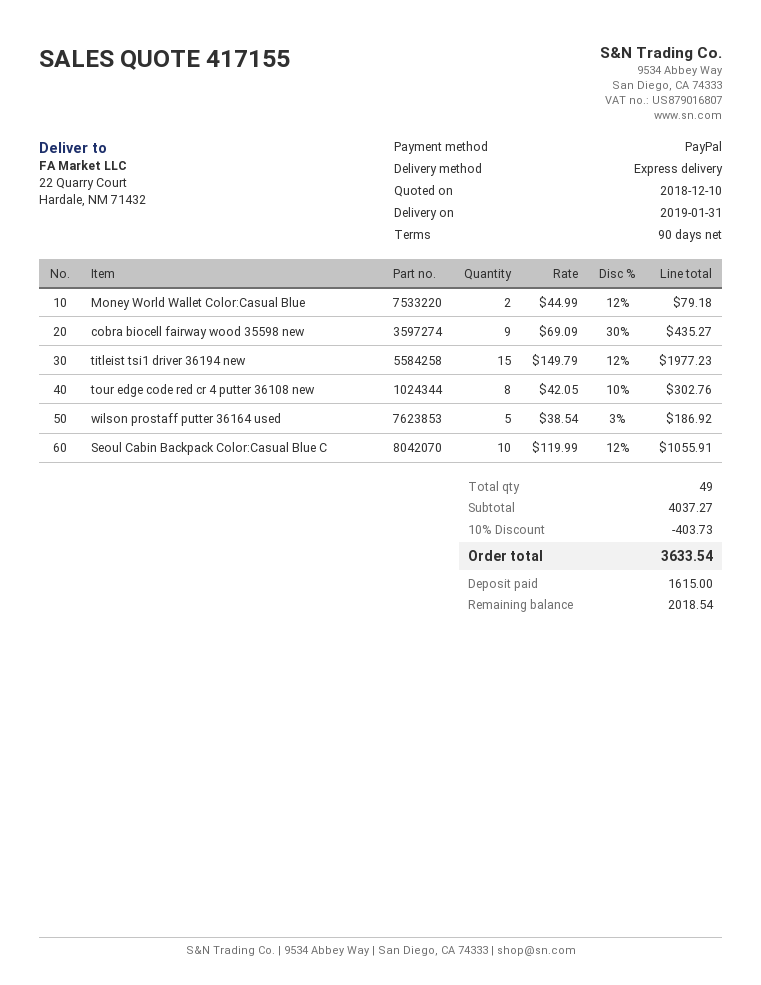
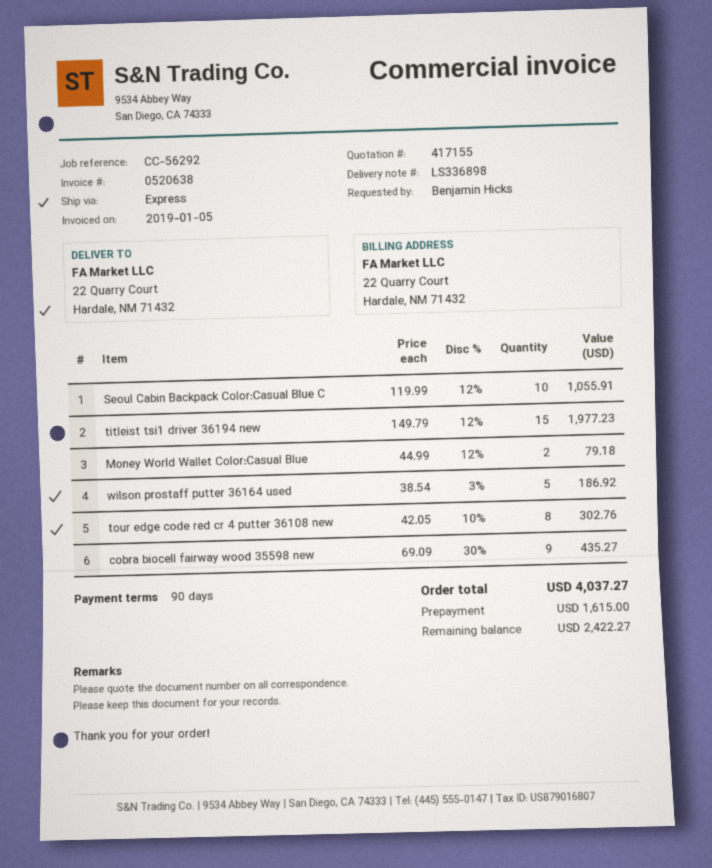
discount: 10% = 403.73 -> none
total: 3633.54 -> 4037.27
balance: 2018.54 -> 2422.27

